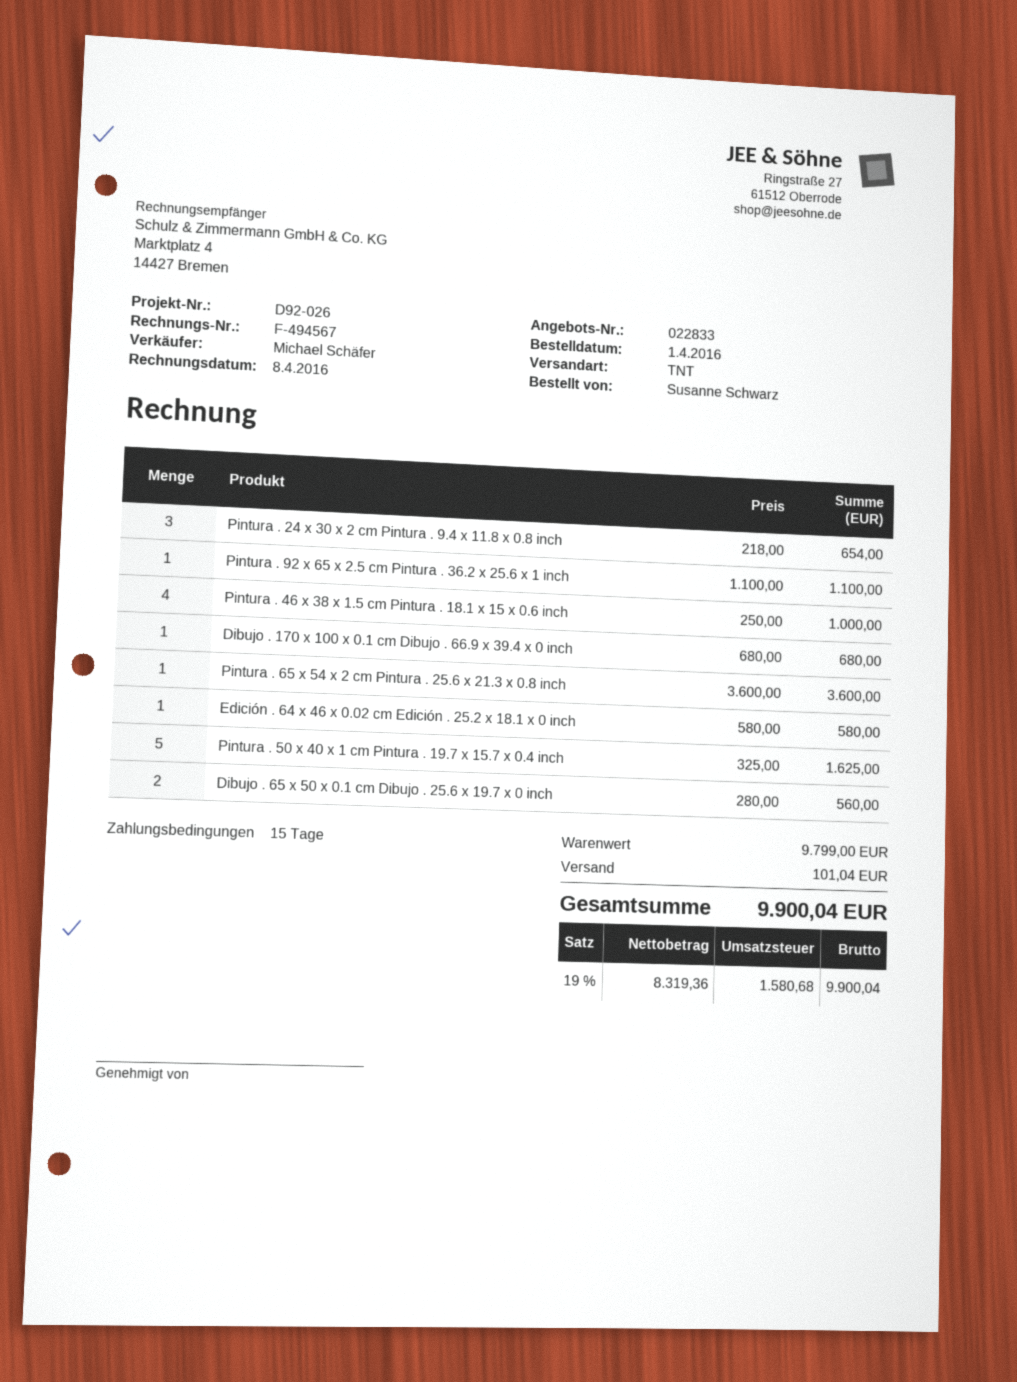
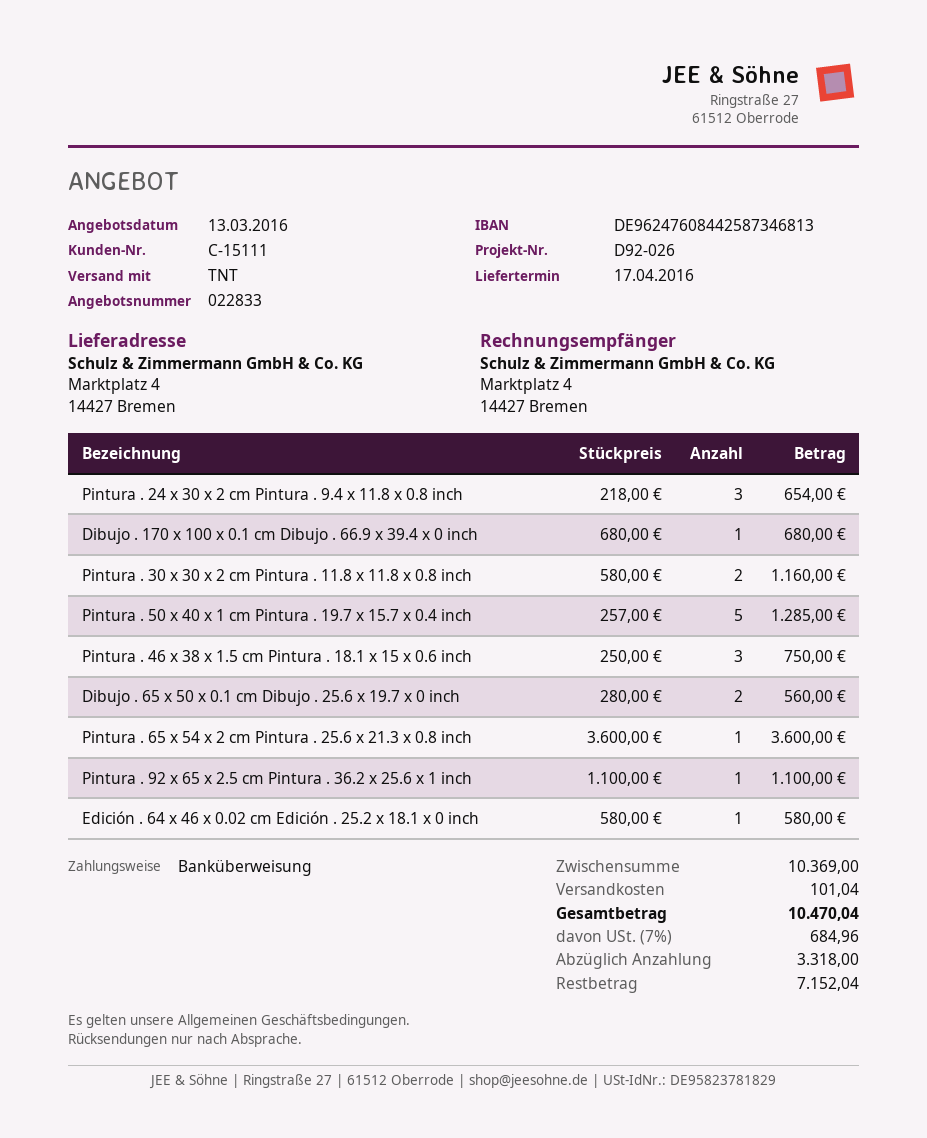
Pintura . 46 x 38 x 1.5 cm Pintura . 18.1 x 15 x 0.6 inch: 4 x 250.00 = 1000.00 -> 3 x 250.00 = 750.00
Pintura . 50 x 40 x 1 cm Pintura . 19.7 x 15.7 x 0.4 inch: 5 x 325.00 = 1625.00 -> 5 x 257.00 = 1285.00
Pintura . 30 x 30 x 2 cm Pintura . 11.8 x 11.8 x 0.8 inch: none -> 2 x 580.00 = 1160.00
subtotal: 9799.00 -> 10369.00
tax: 19% = 1580.68 -> 7% = 684.96
total: 9900.04 -> 10470.04

